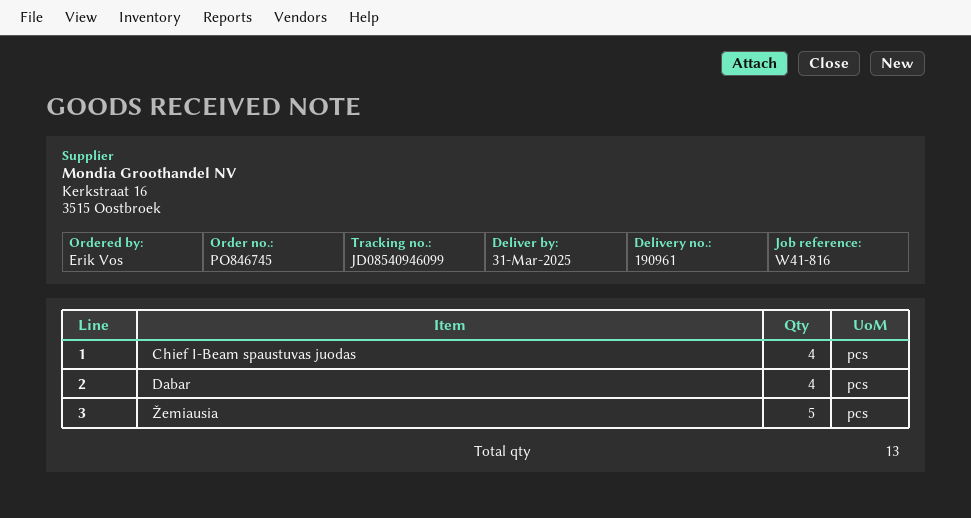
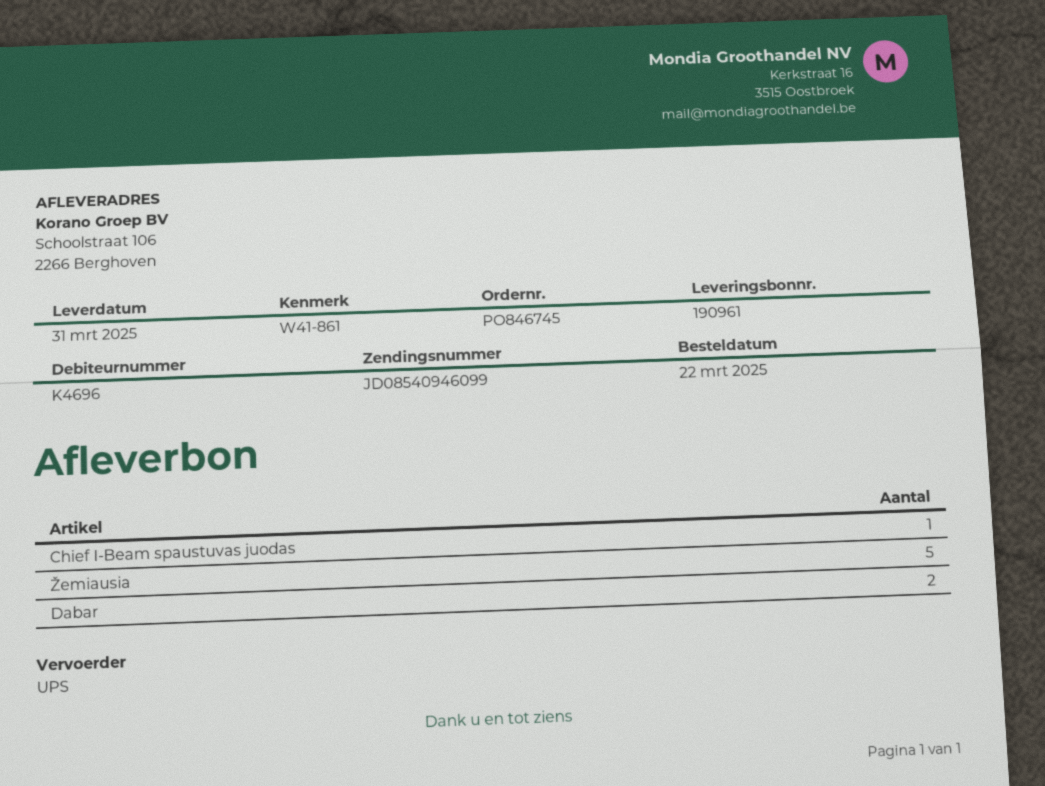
reference: W41-816 -> W41-861
Chief I-Beam spaustuvas juodas: 4 -> 1
Dabar: 4 -> 2

